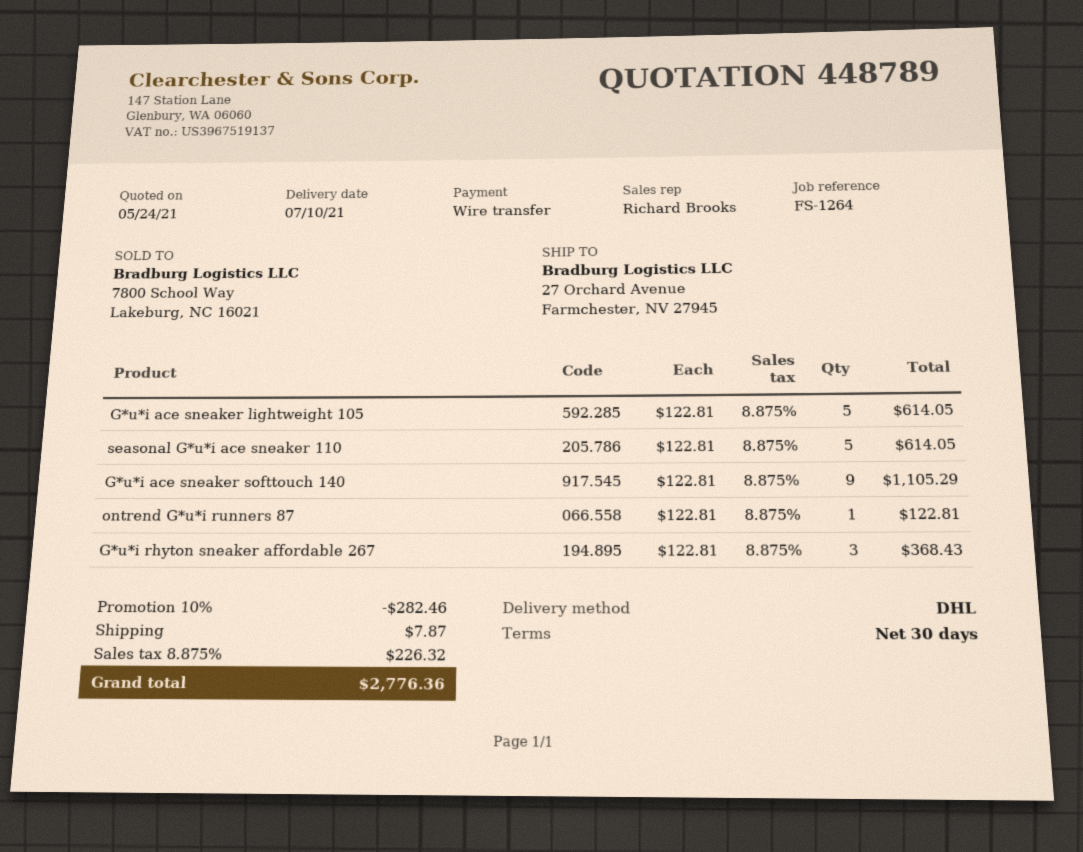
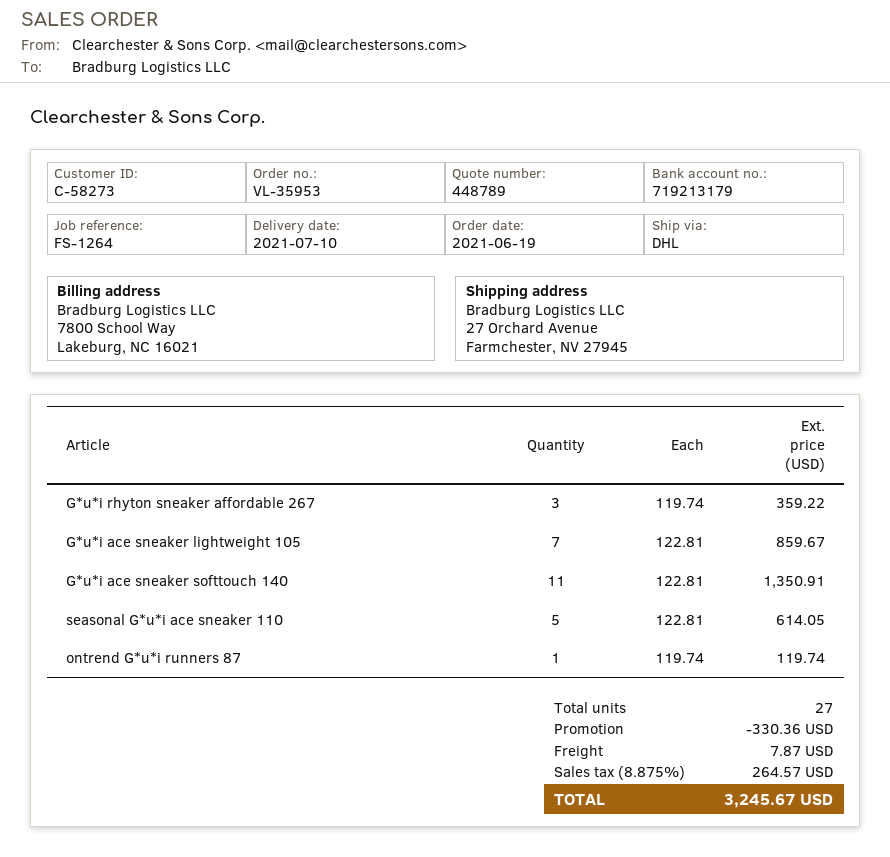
G*u*i ace sneaker lightweight 105: 5 x 122.81 = 614.05 -> 7 x 122.81 = 859.67
G*u*i ace sneaker softtouch 140: 9 x 122.81 = 1105.29 -> 11 x 122.81 = 1350.91
ontrend G*u*i runners 87: 1 x 122.81 = 122.81 -> 1 x 119.74 = 119.74
G*u*i rhyton sneaker affordable 267: 3 x 122.81 = 368.43 -> 3 x 119.74 = 359.22
discount: 282.46 -> 330.36
tax: 8.875% = 226.32 -> 8.875% = 264.57
total: 2776.36 -> 3245.67

